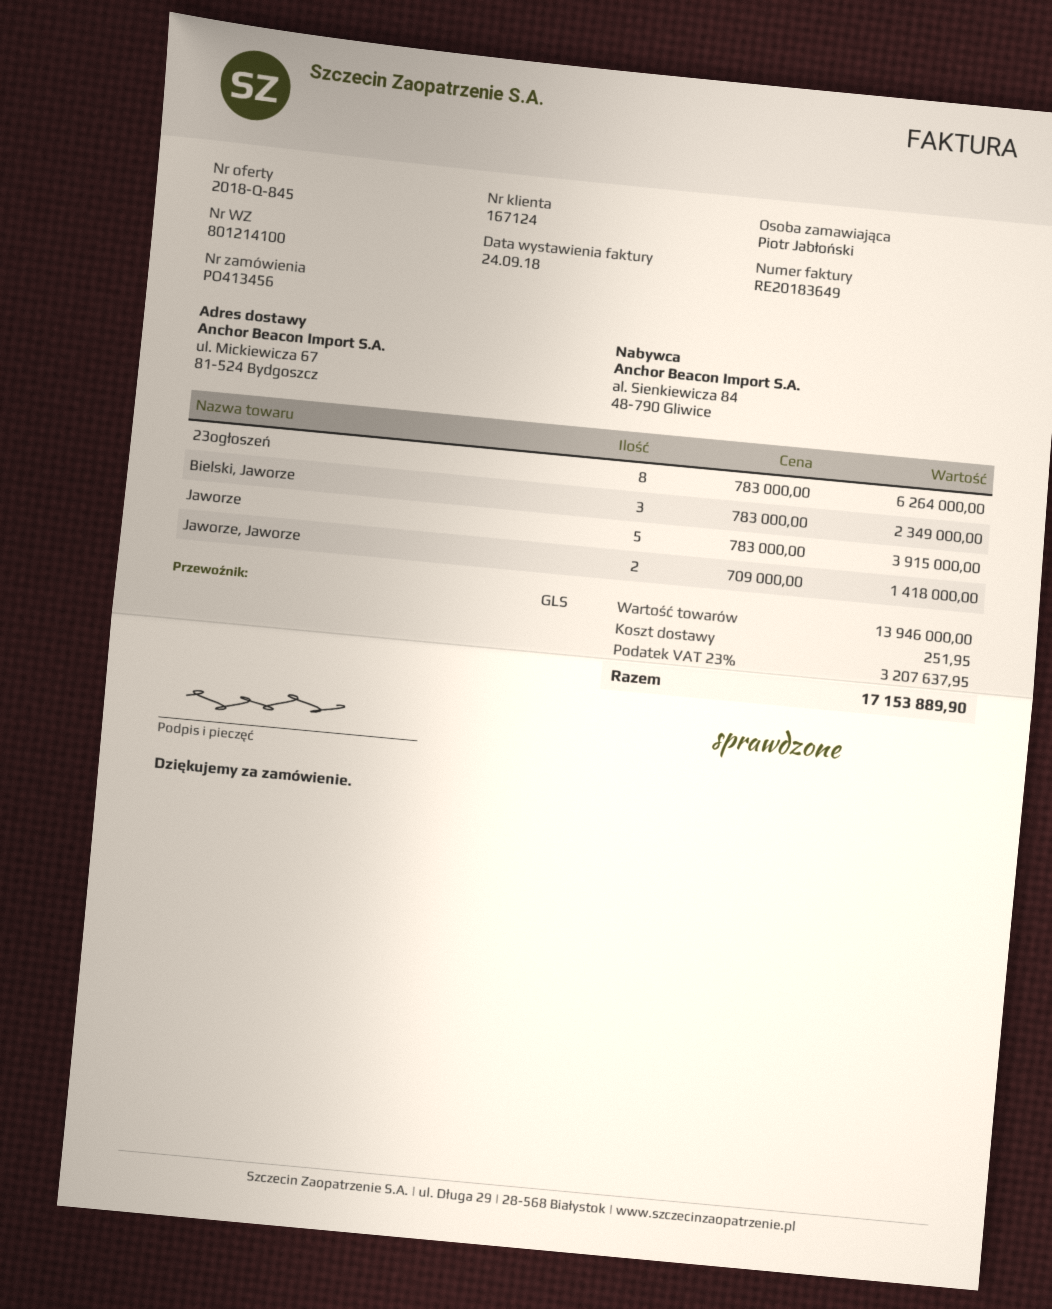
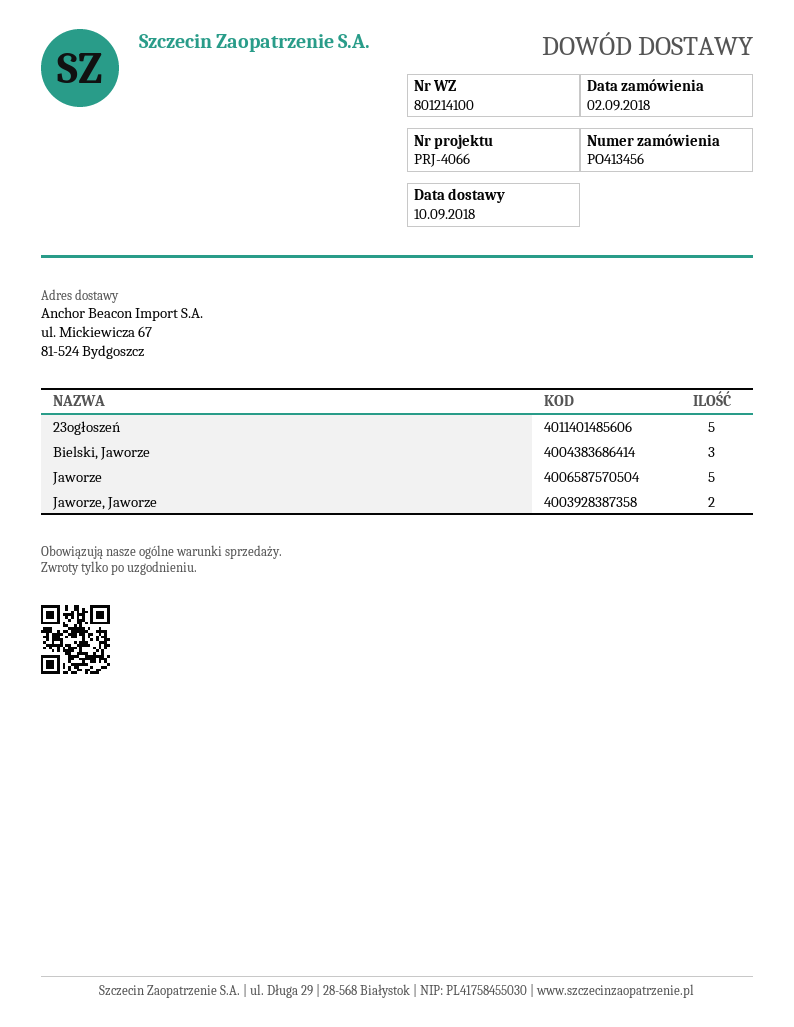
23ogłoszeń: 8 -> 5

